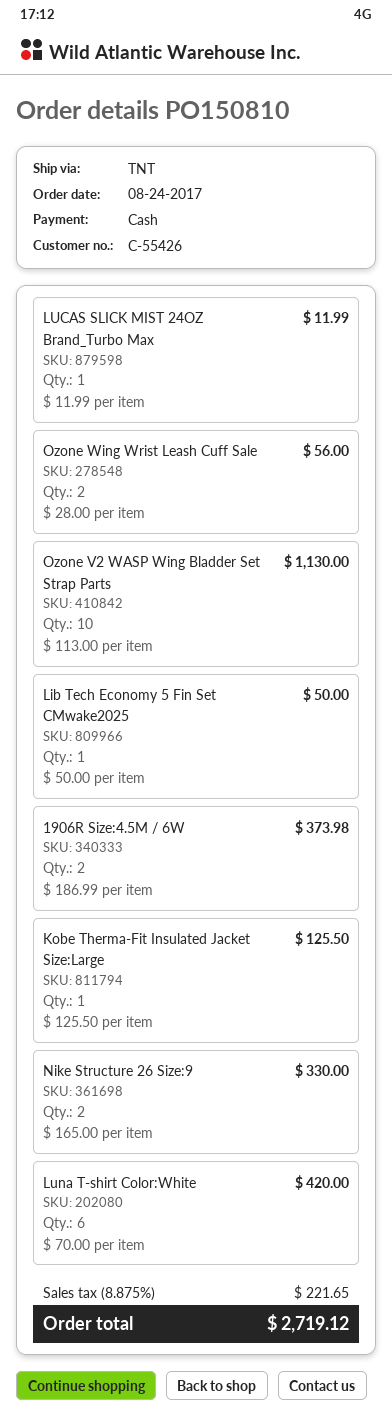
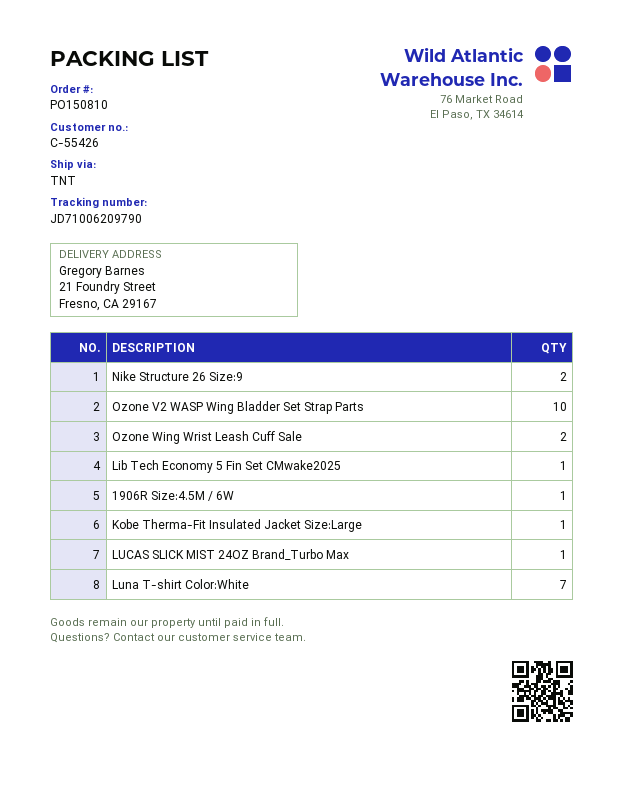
1906R Size:4.5M / 6W: 2 -> 1
Luna T-shirt Color:White: 6 -> 7

